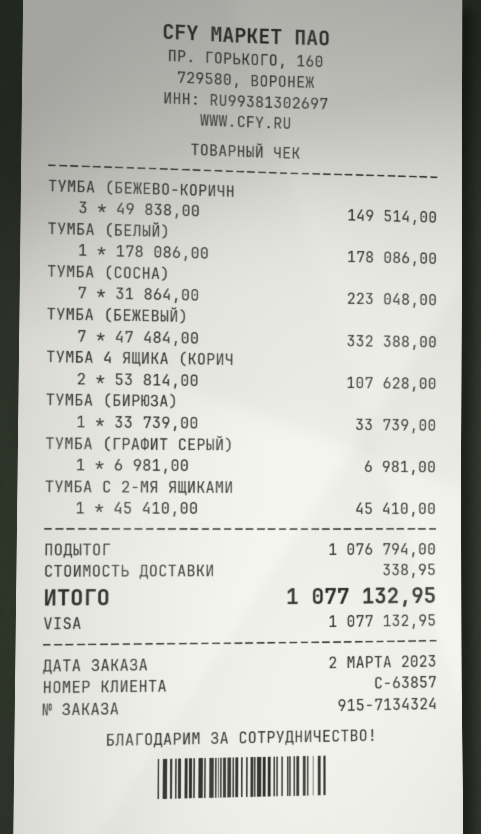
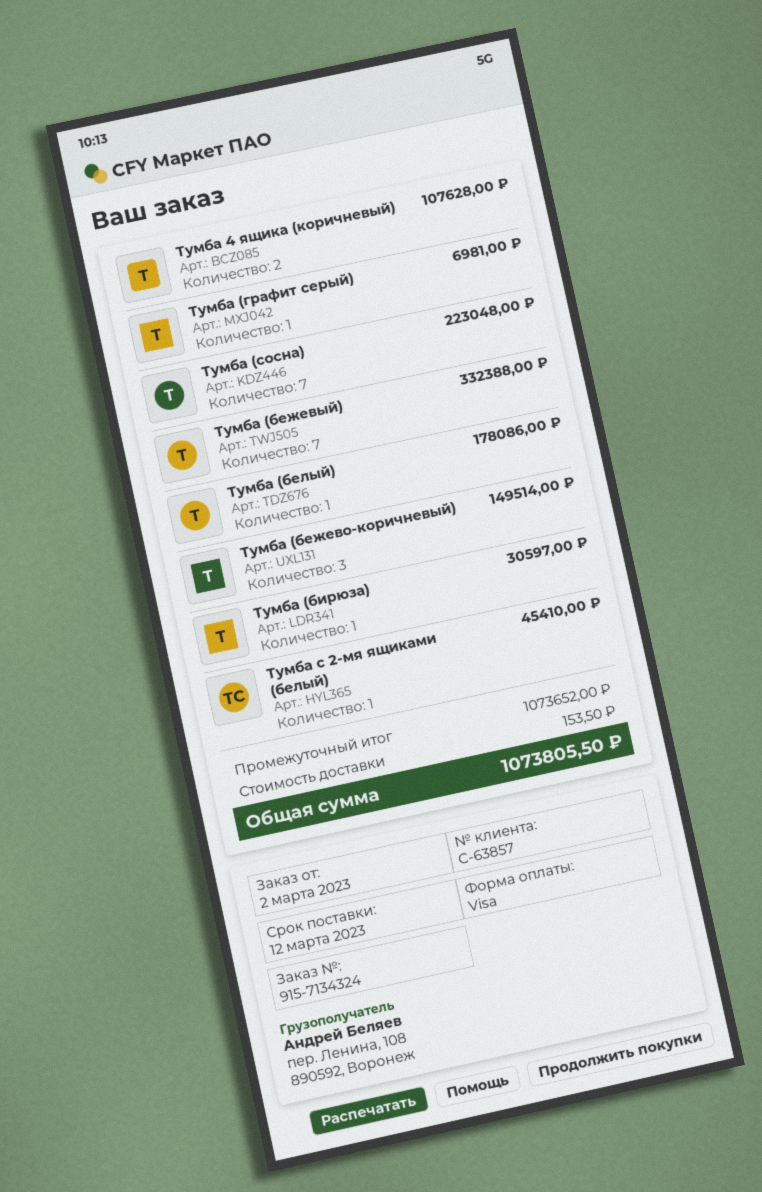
ТУМБА (БИРЮЗА): 1 for 33739.00 -> 1 for 30597.00
subtotal: 1076794.00 -> 1073652.00
shipping: 338.95 -> 153.50
total: 1077132.95 -> 1073805.50

